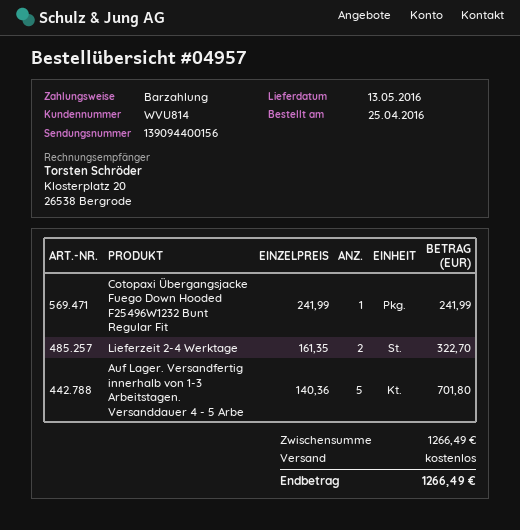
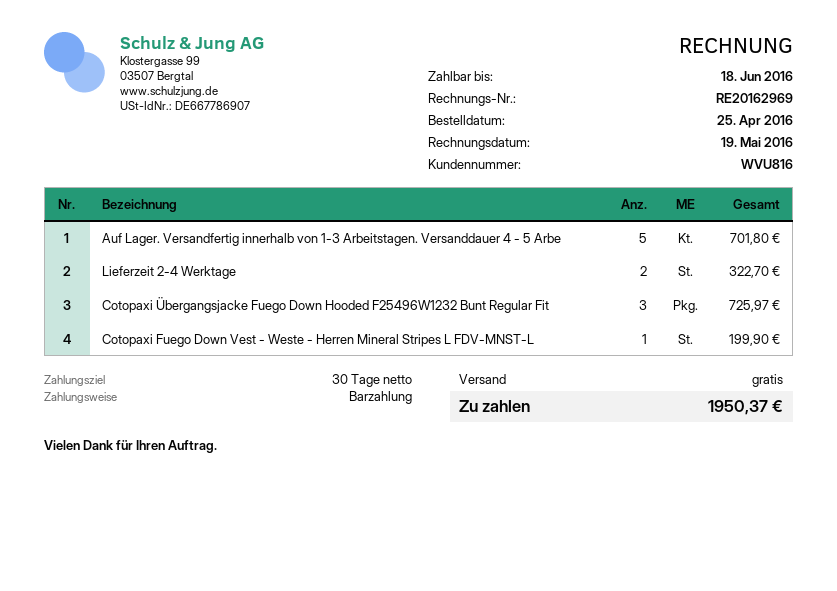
customer number: WVU814 -> WVU816
Cotopaxi Übergangsjacke Fuego Down Hooded F25496W1232 Bunt Regular Fit: 1 for 241.99 -> 3 for 725.97
Cotopaxi Fuego Down Vest - Weste - Herren Mineral Stripes L FDV-MNST-L: none -> 1 for 199.90
total: 1266.49 -> 1950.37

